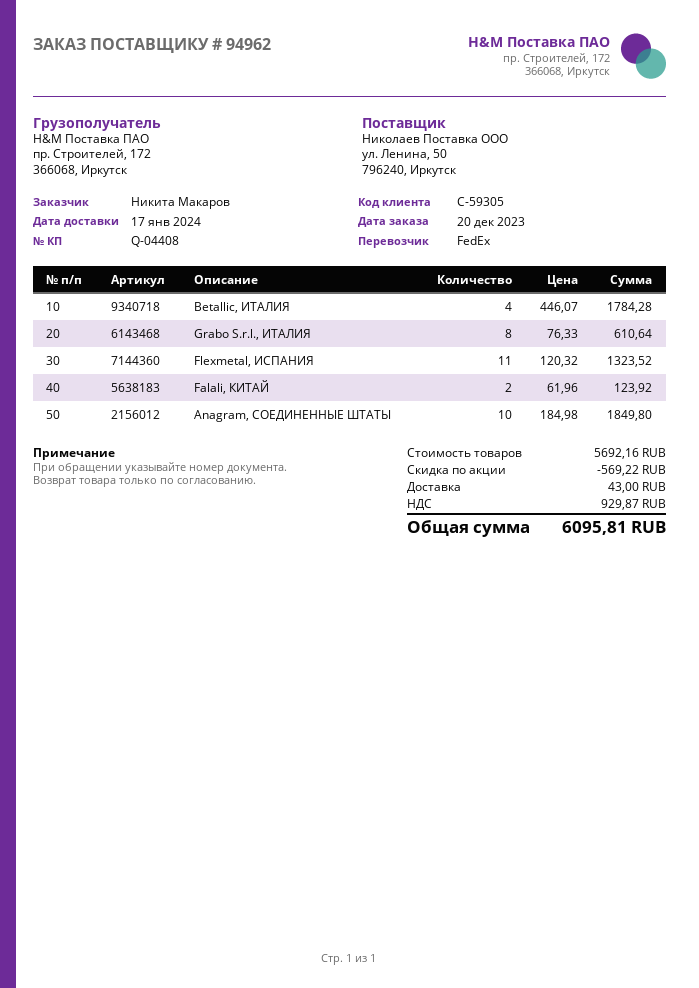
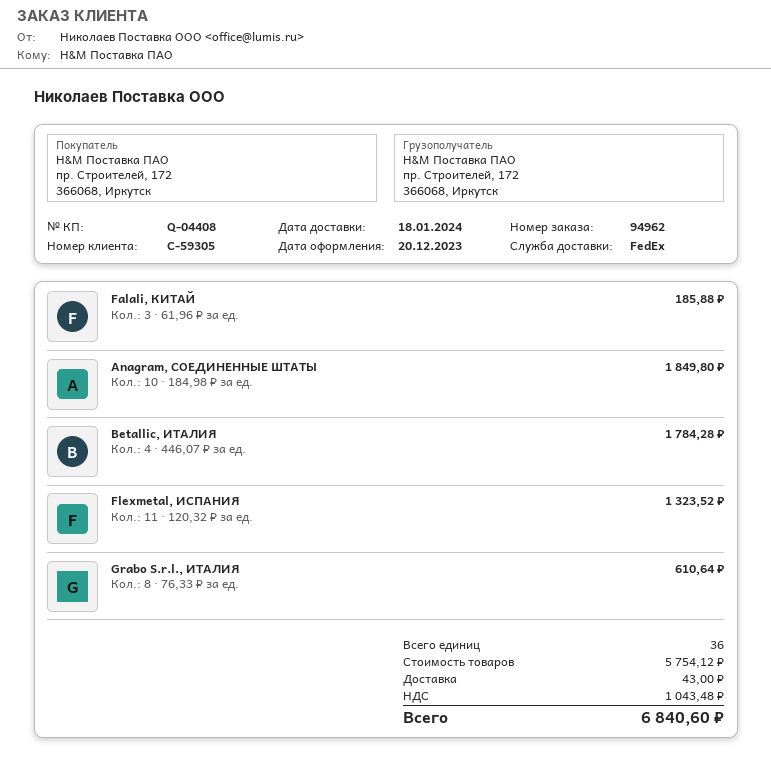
delivery date: 2024-01-17 -> 2024-01-18
Falali, КИТАЙ: 2 x 61.96 = 123.92 -> 3 x 61.96 = 185.88
subtotal: 5692.16 -> 5754.12
discount: 569.22 -> none
tax: 929.87 -> 1043.48
total: 6095.81 -> 6840.60

